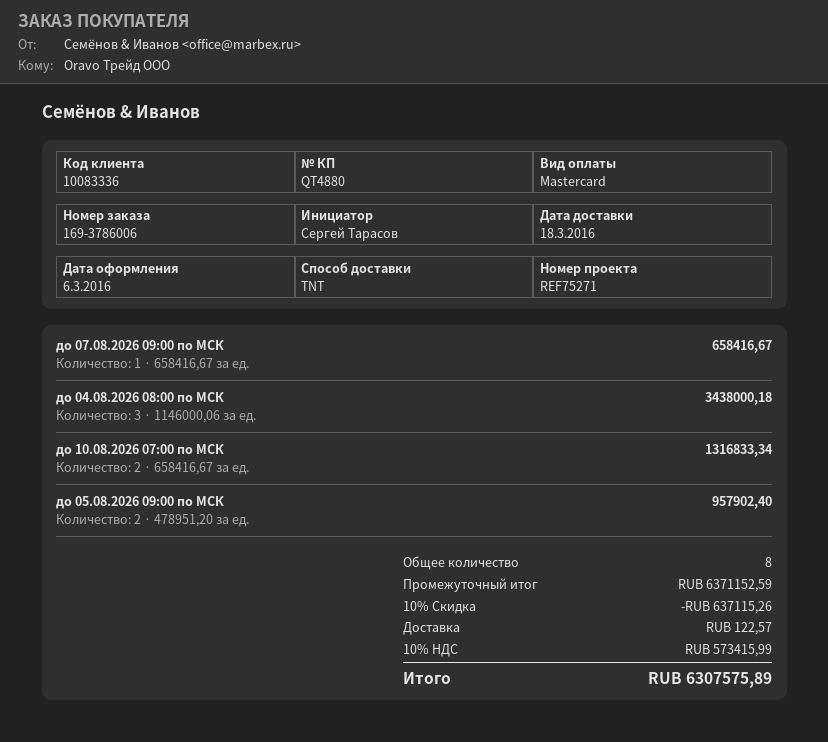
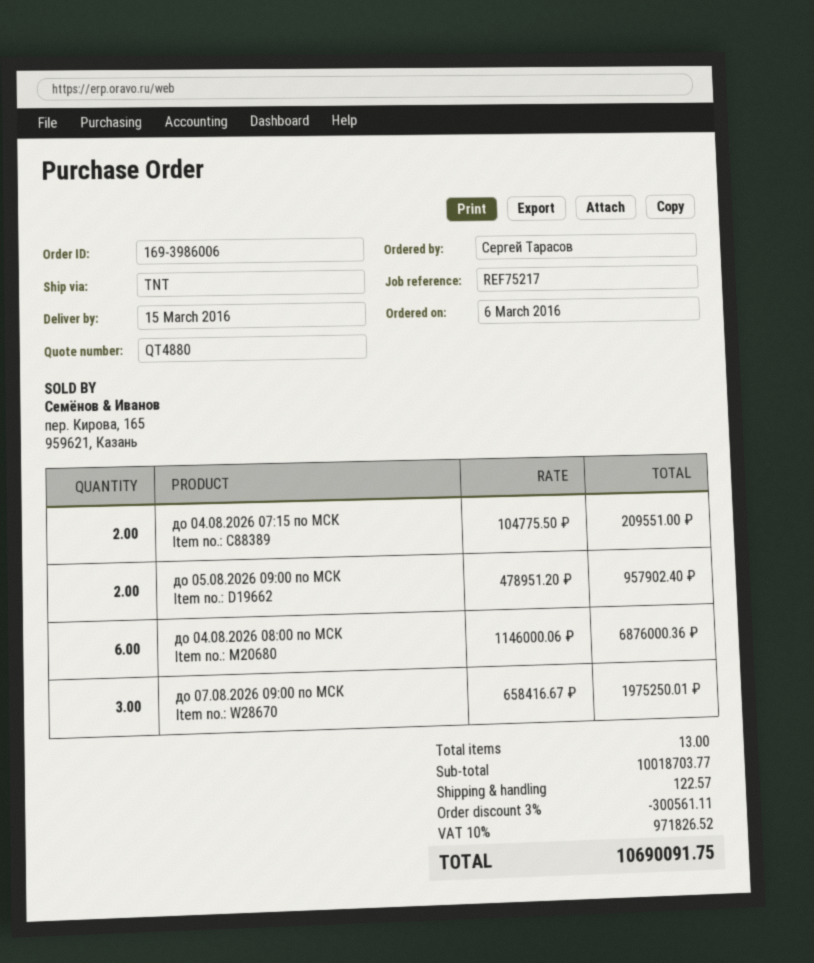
order number: 169-3786006 -> 169-3986006
delivery date: 2016-03-18 -> 2016-03-15
reference: REF75271 -> REF75217
до 07.08.2026 09:00 по МСК: 1 x 658416.67 = 658416.67 -> 3 x 658416.67 = 1975250.01
до 04.08.2026 08:00 по МСК: 3 x 1146000.06 = 3438000.18 -> 6 x 1146000.06 = 6876000.36
до 10.08.2026 07:00 по МСК: 2 x 658416.67 = 1316833.34 -> none
до 04.08.2026 07:15 по МСК: none -> 2 x 104775.50 = 209551.00
total quantity: 8 -> 13
subtotal: 6371152.59 -> 10018703.77
discount: 10% = 637115.26 -> 3% = 300561.11
tax: 10% = 573415.99 -> 10% = 971826.52
total: 6307575.89 -> 10690091.75

